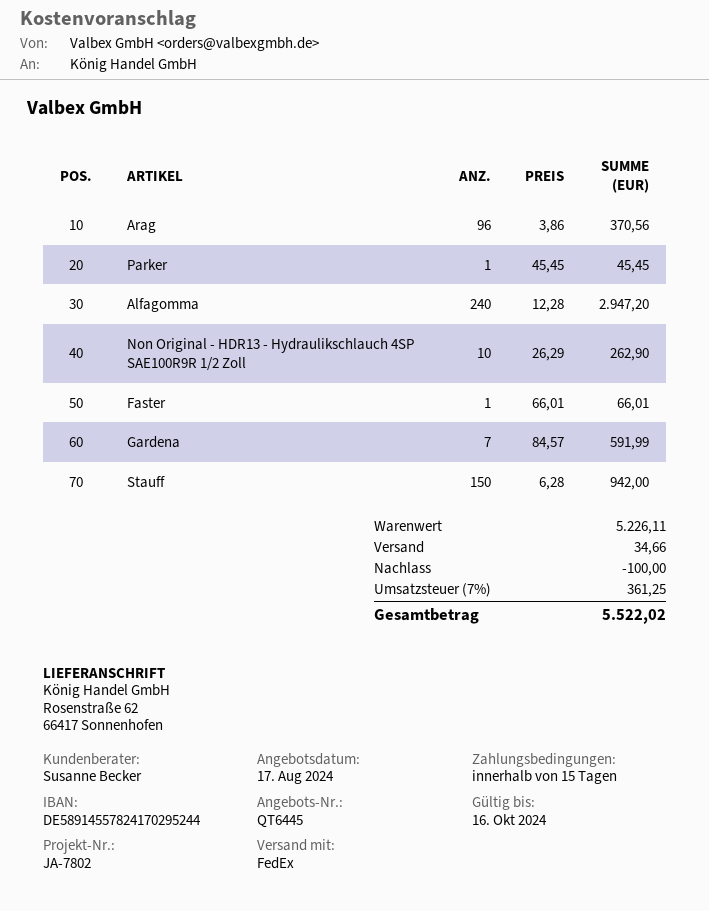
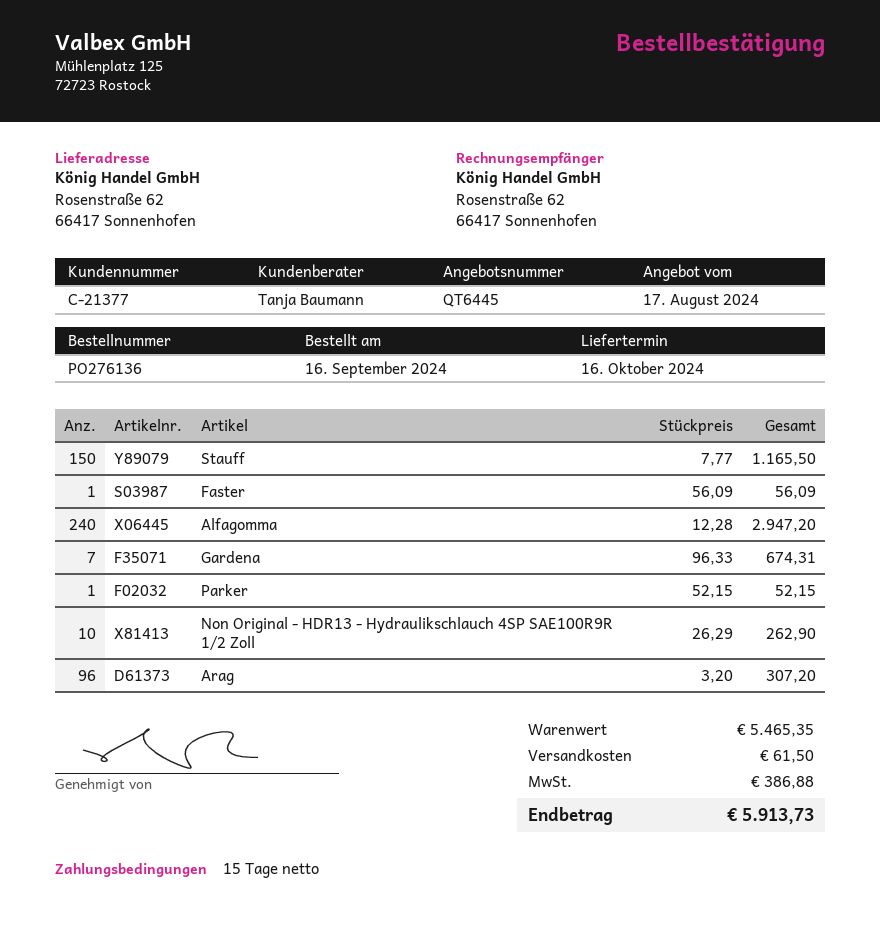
sales rep: Susanne Becker -> Tanja Baumann
Arag: 96 x 3.86 = 370.56 -> 96 x 3.20 = 307.20
Parker: 1 x 45.45 = 45.45 -> 1 x 52.15 = 52.15
Faster: 1 x 66.01 = 66.01 -> 1 x 56.09 = 56.09
Gardena: 7 x 84.57 = 591.99 -> 7 x 96.33 = 674.31
Stauff: 150 x 6.28 = 942.00 -> 150 x 7.77 = 1165.50
subtotal: 5226.11 -> 5465.35
discount: 100.00 -> none
shipping: 34.66 -> 61.50
tax: 361.25 -> 386.88
total: 5522.02 -> 5913.73

